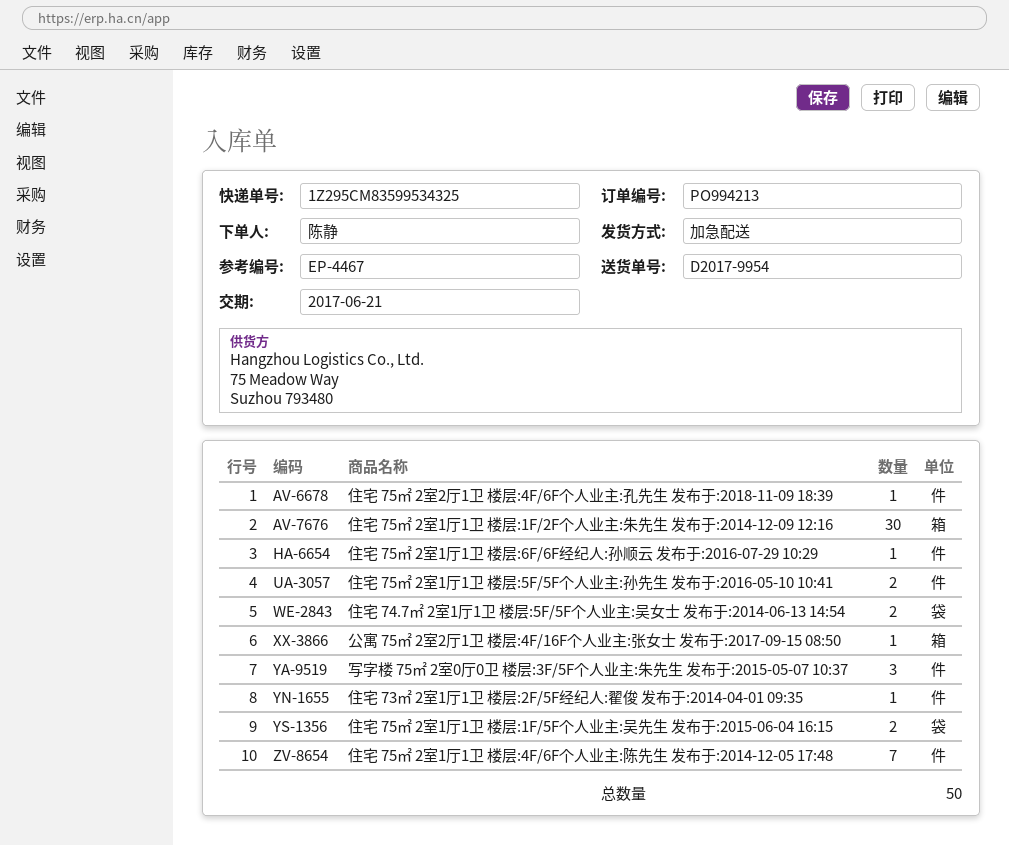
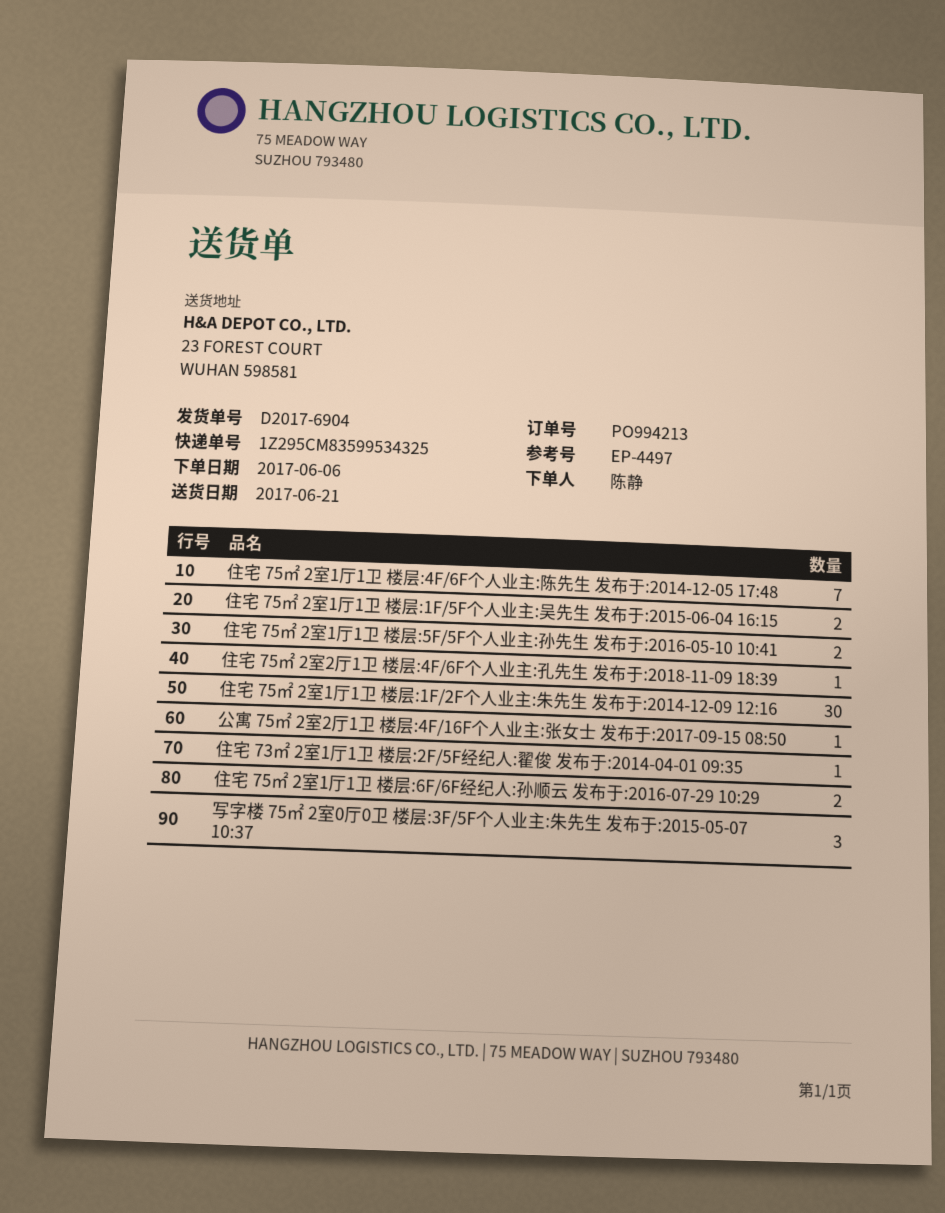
delivery note number: D2017-9954 -> D2017-6904
reference: EP-4467 -> EP-4497
住宅 75㎡ 2室1厅1卫 楼层:6F/6F经纪人:孙顺云 发布于:2016-07-29 10:29: 1 -> 2
住宅 74.7㎡ 2室1厅1卫 楼层:5F/5F个人业主:吴女士 发布于:2014-06-13 14:54: 2 -> none

